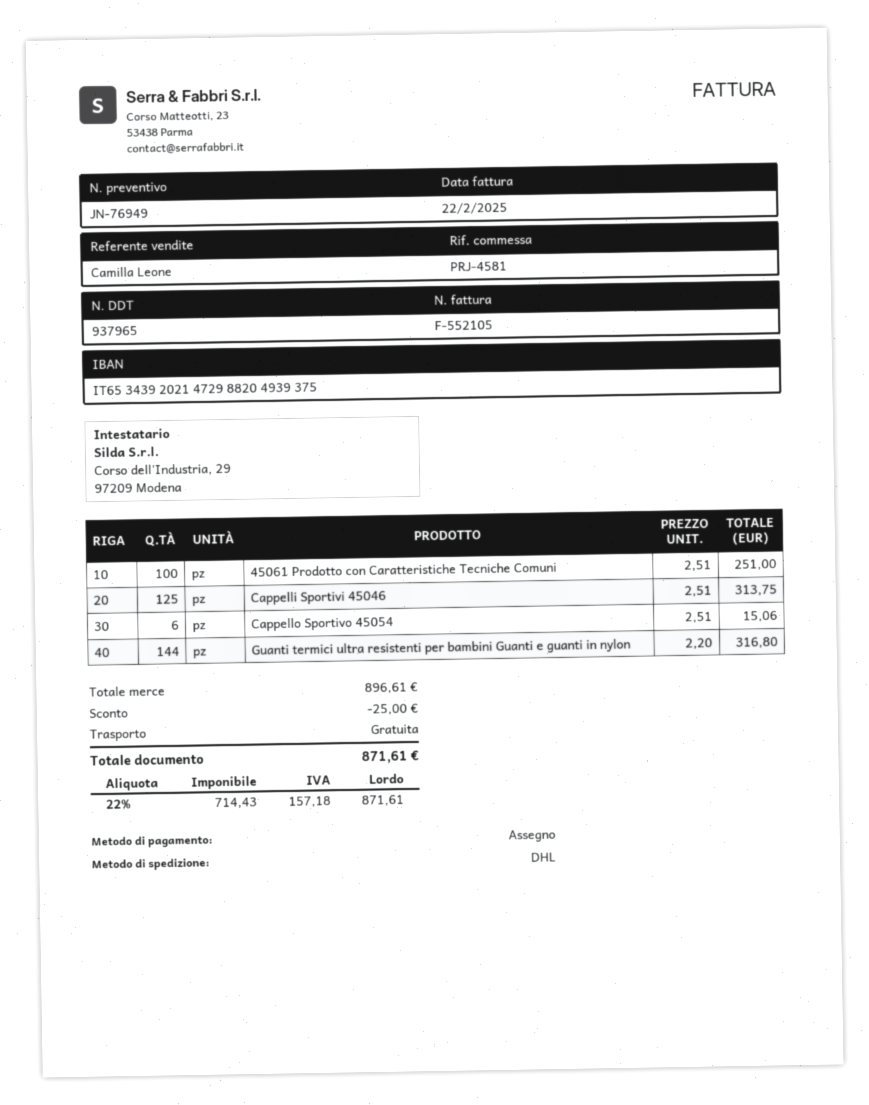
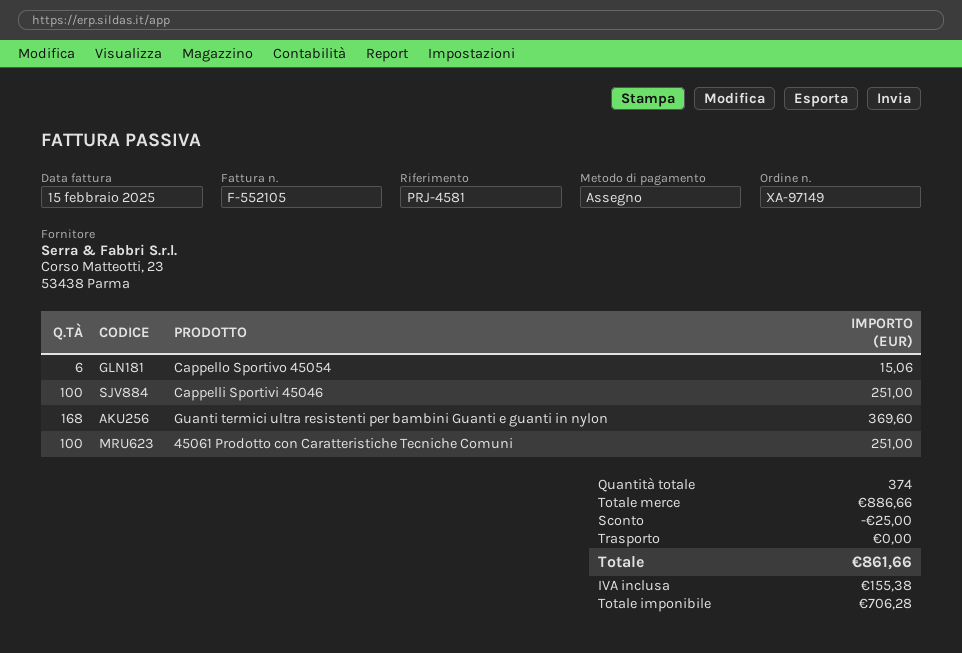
invoice date: 2025-02-22 -> 2025-02-15
Cappelli Sportivi 45046: 125 for 313.75 -> 100 for 251.00
Guanti termici ultra resistenti per bambini Guanti e guanti in nylon: 144 for 316.80 -> 168 for 369.60
subtotal: 896.61 -> 886.66
net: 714.43 -> 706.28
tax: 157.18 -> 155.38
total: 871.61 -> 861.66

